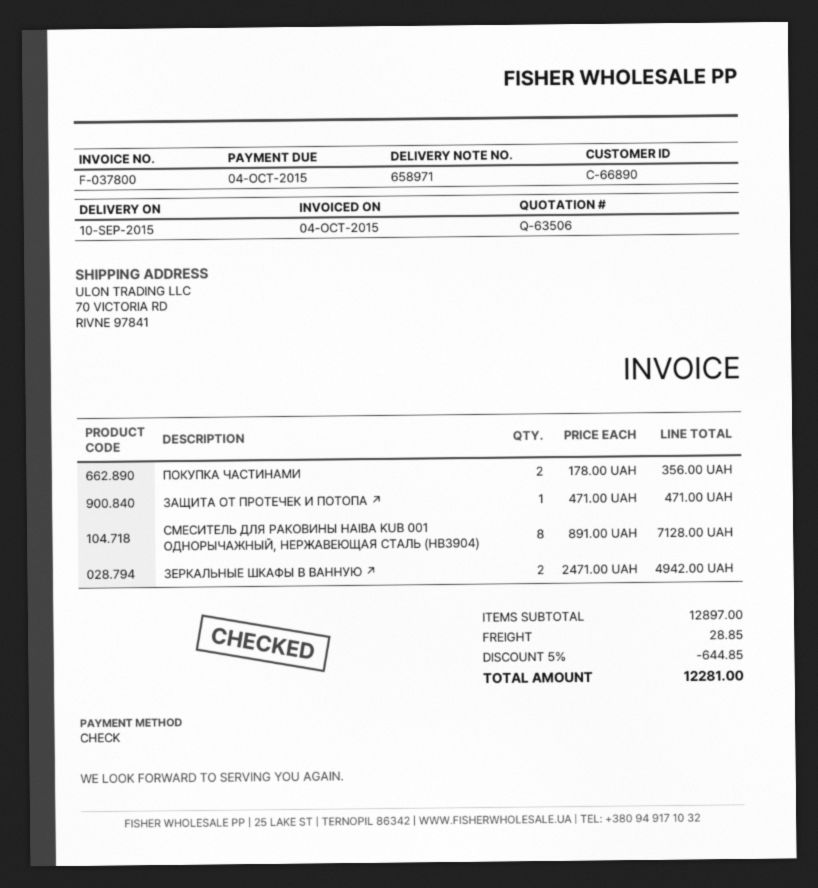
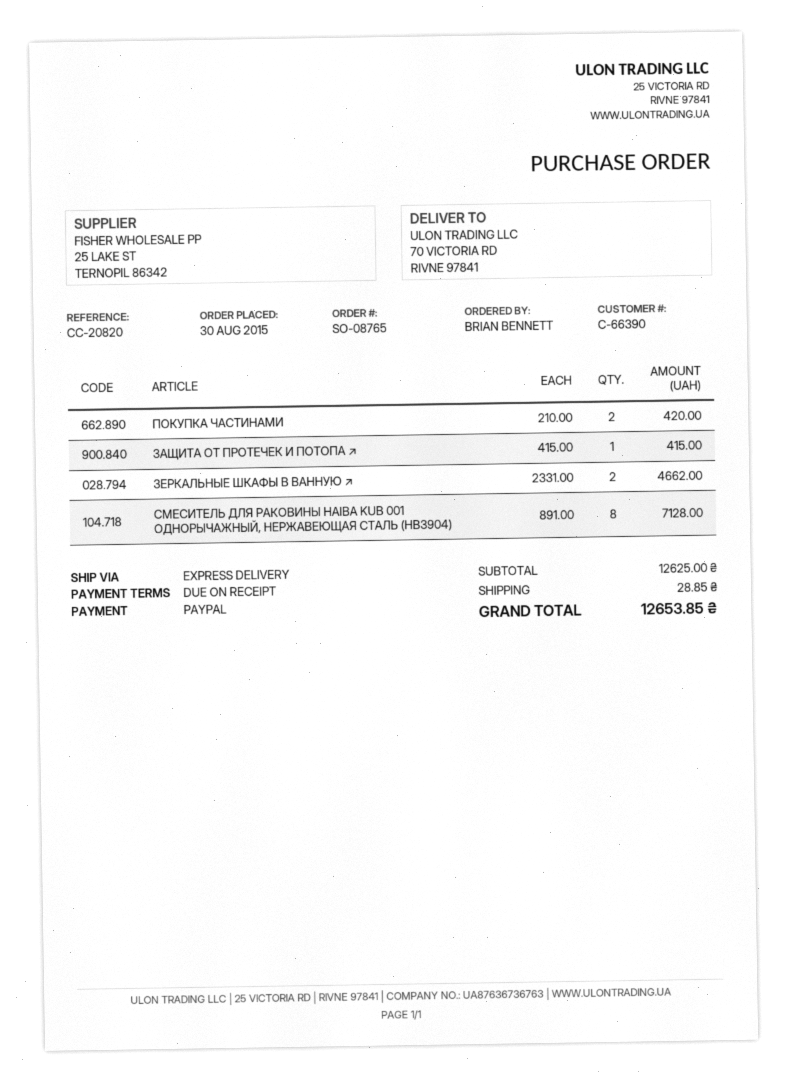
customer number: C-66890 -> C-66390
payment method: cheque -> PayPal
ПОКУПКА ЧАСТИНАМИ: 2 x 178.00 = 356.00 -> 2 x 210.00 = 420.00
ЗАЩИТА ОТ ПРОТЕЧЕК И ПОТОПА ↗: 1 x 471.00 = 471.00 -> 1 x 415.00 = 415.00
ЗЕРКАЛЬНЫЕ ШКАФЫ В ВАННУЮ ↗: 2 x 2471.00 = 4942.00 -> 2 x 2331.00 = 4662.00
subtotal: 12897.00 -> 12625.00
discount: 5% = 644.85 -> none
total: 12281.00 -> 12653.85

